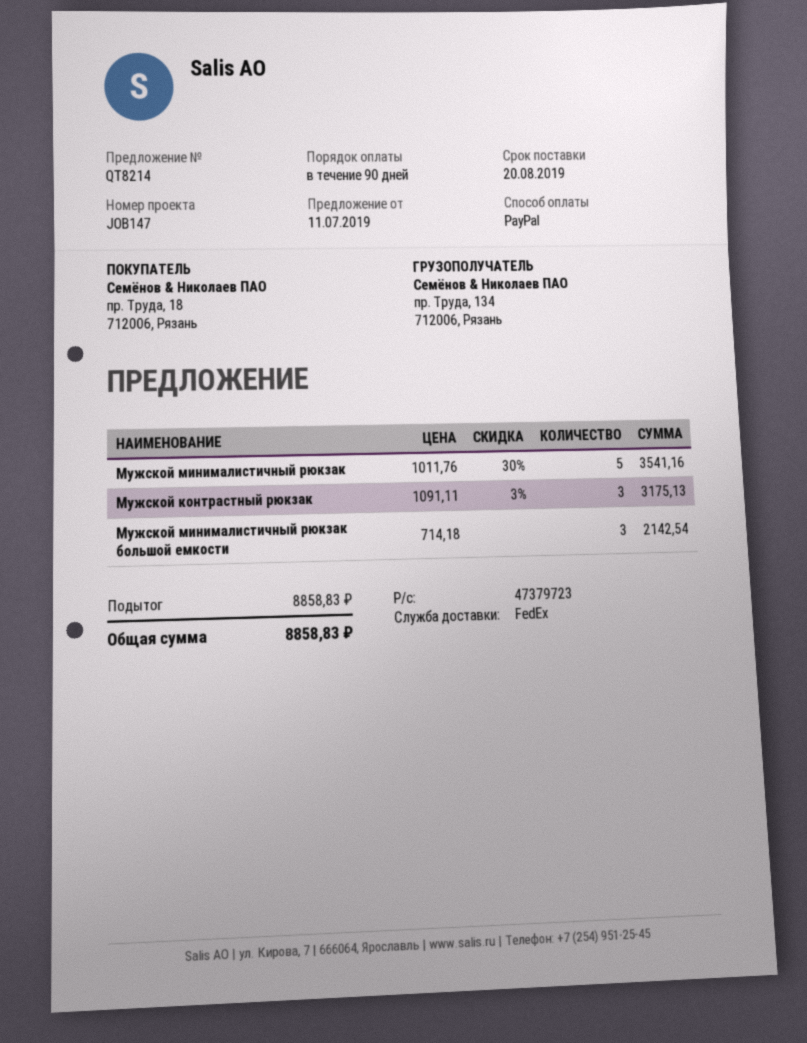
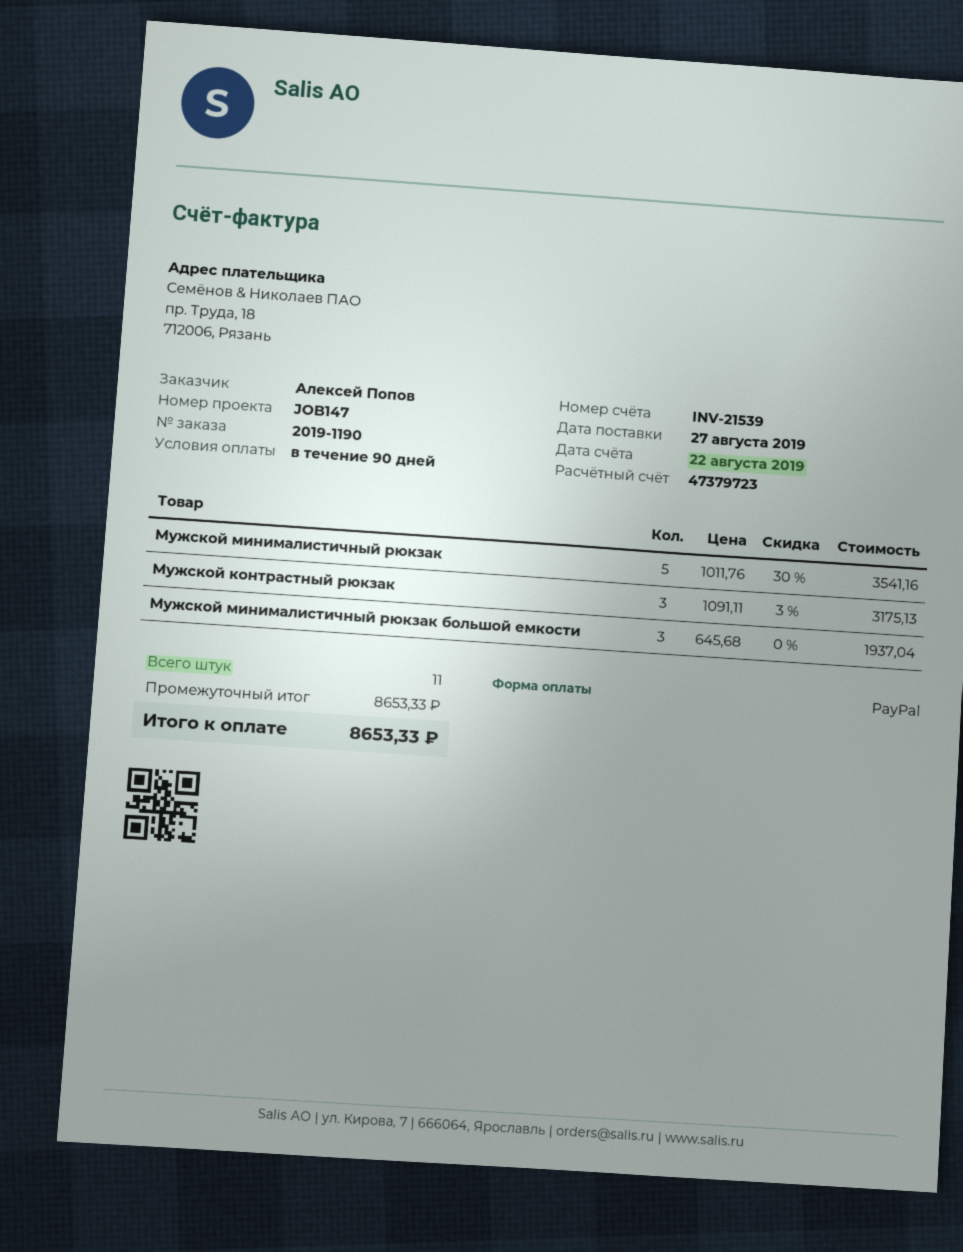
delivery date: 2019-08-20 -> 2019-08-27
Мужской минималистичный рюкзак большой емкости: 3 x 714.18 = 2142.54 -> 3 x 645.68 = 1937.04
subtotal: 8858.83 -> 8653.33
total: 8858.83 -> 8653.33

